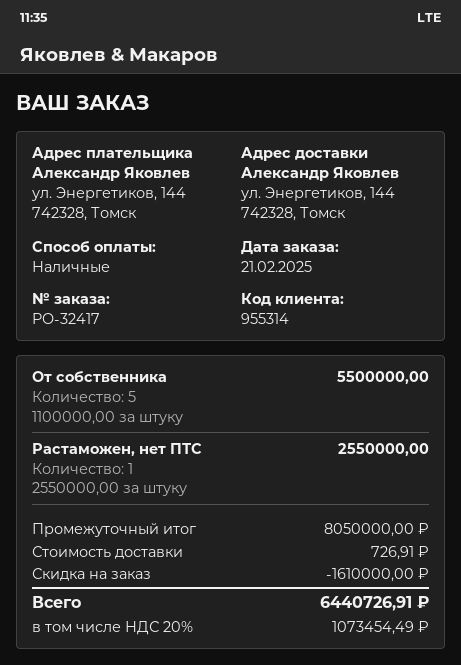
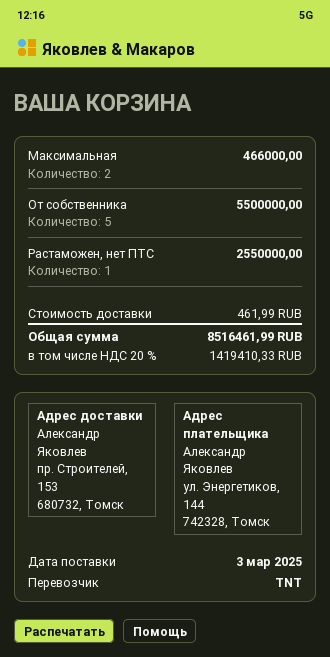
ship to: ул. Энергетиков, 144, 742328, Томск -> пр. Строителей, 153, 680732, Томск
Максимальная: none -> 2 for 466000.00
discount: 1610000.00 -> none
shipping: 726.91 -> 461.99
tax: 20% = 1073454.49 -> 20% = 1419410.33
total: 6440726.91 -> 8516461.99

